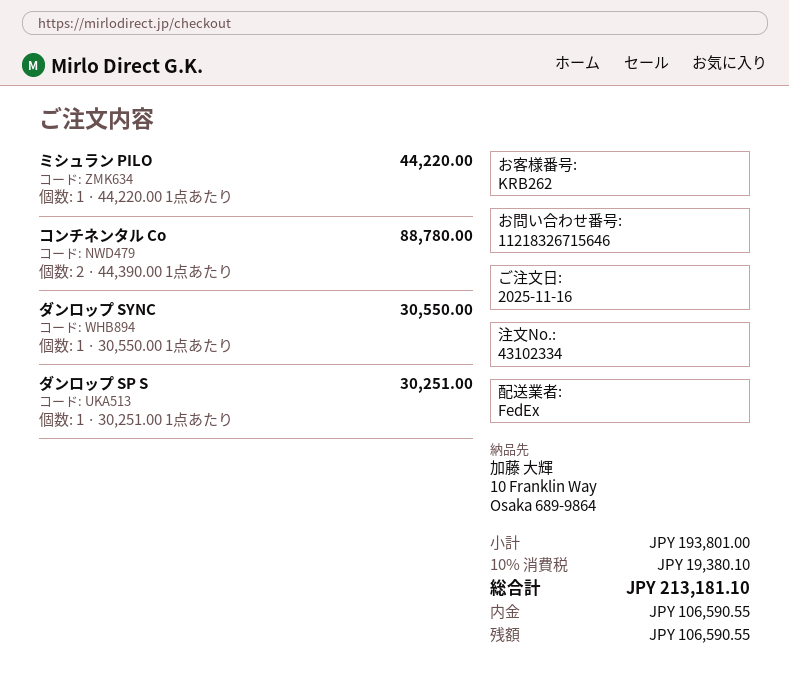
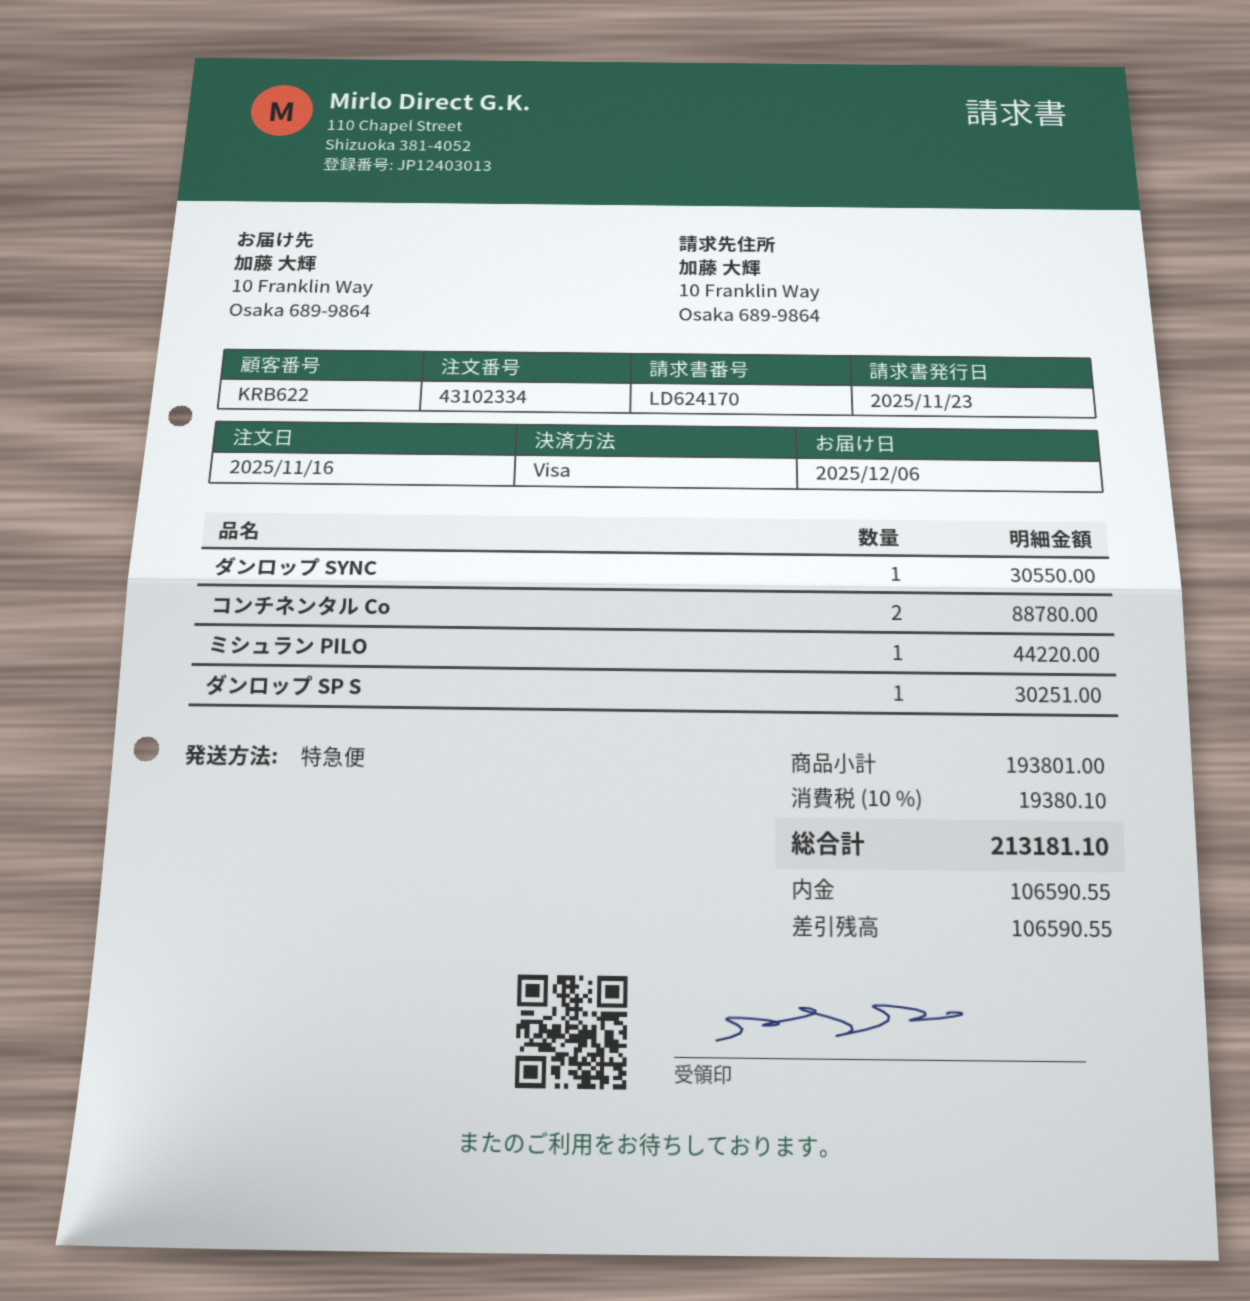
customer number: KRB262 -> KRB622
shipping method: FedEx -> express

